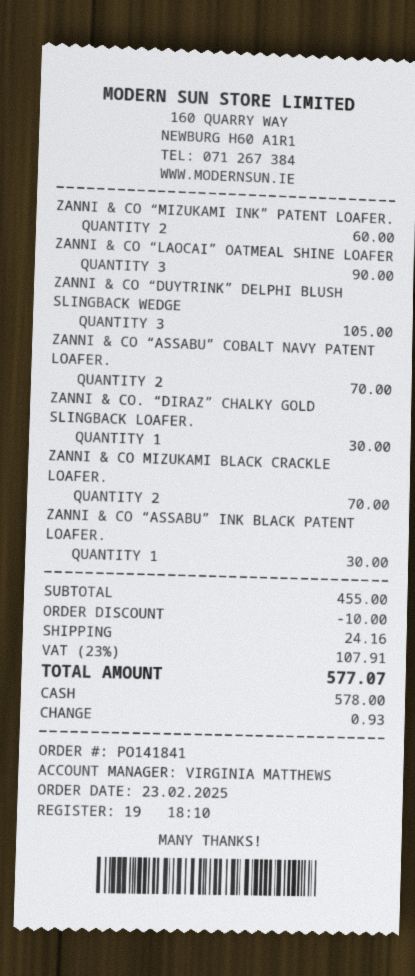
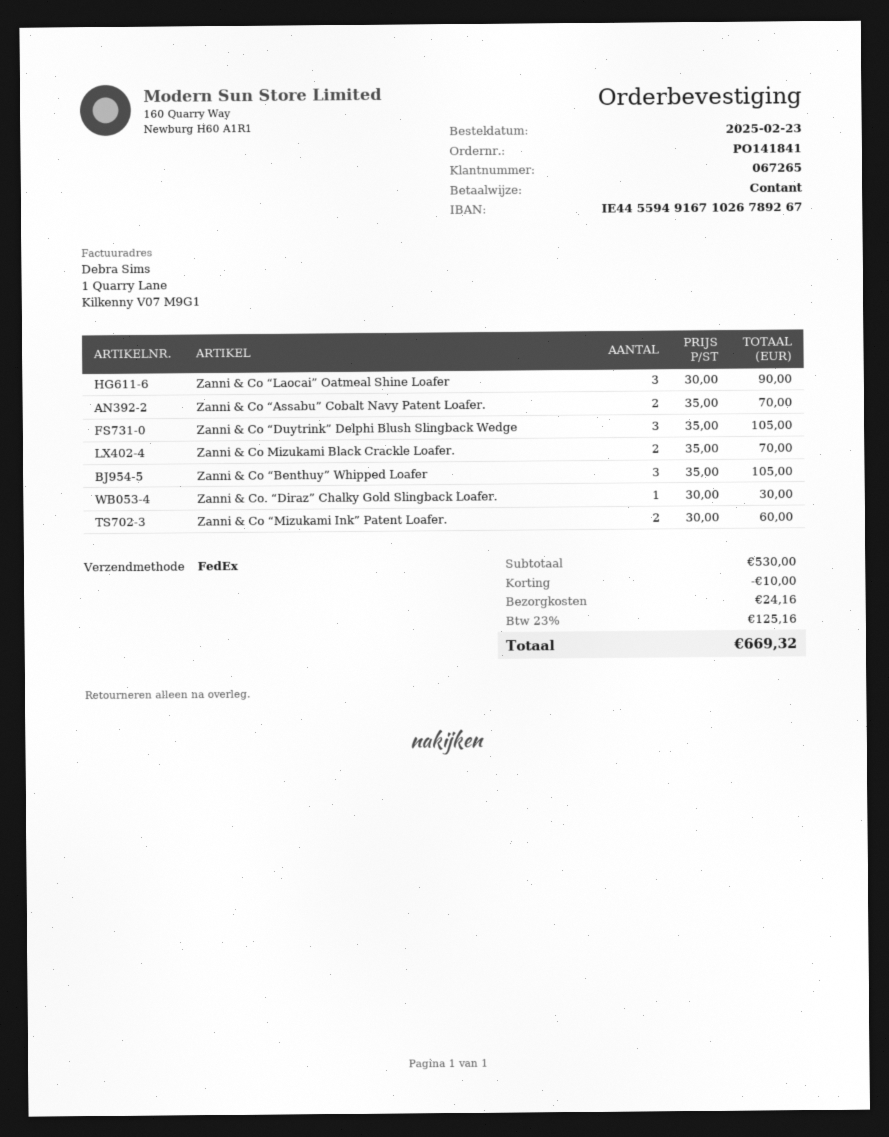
ZANNI & CO “ASSABU” INK BLACK PATENT LOAFER.: 1 for 30.00 -> none
Zanni & Co “Benthuy” Whipped Loafer: none -> 3 for 105.00
subtotal: 455.00 -> 530.00
tax: 23% = 107.91 -> 23% = 125.16
total: 577.07 -> 669.32

